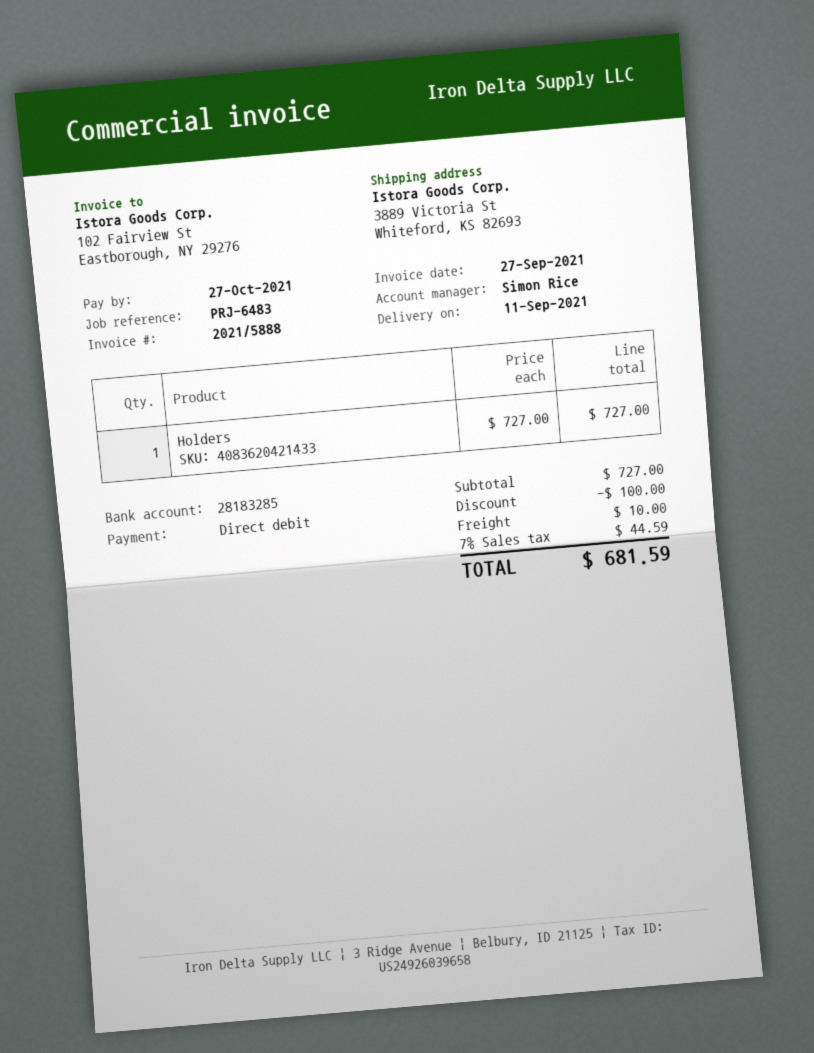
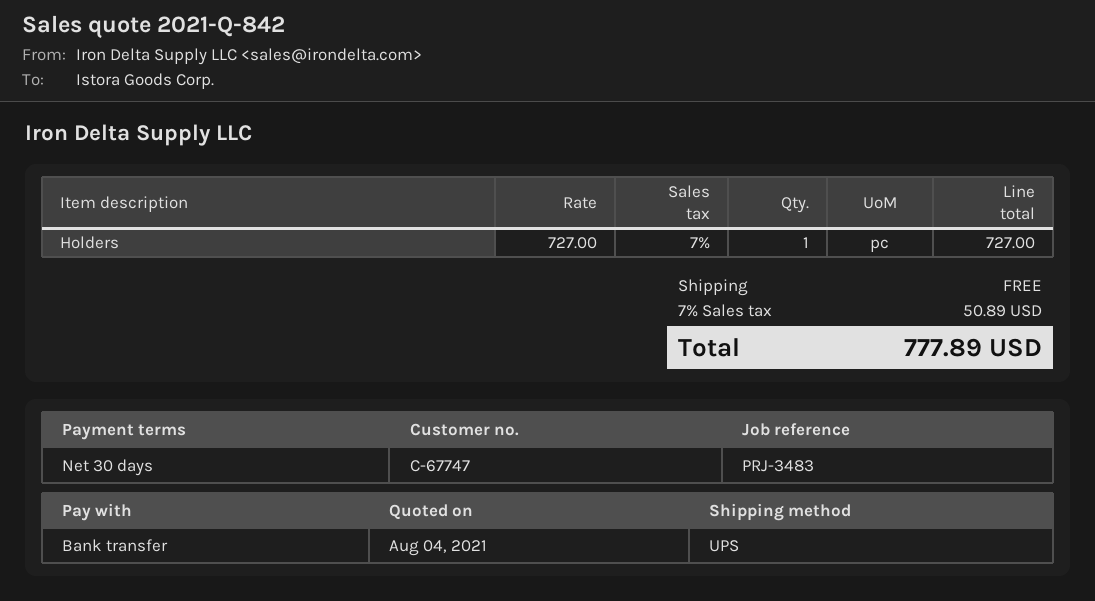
reference: PRJ-6483 -> PRJ-3483
payment method: direct debit -> bank transfer
discount: 100.00 -> none
shipping: 10.00 -> 0.00
tax: 7% = 44.59 -> 7% = 50.89
total: 681.59 -> 777.89

